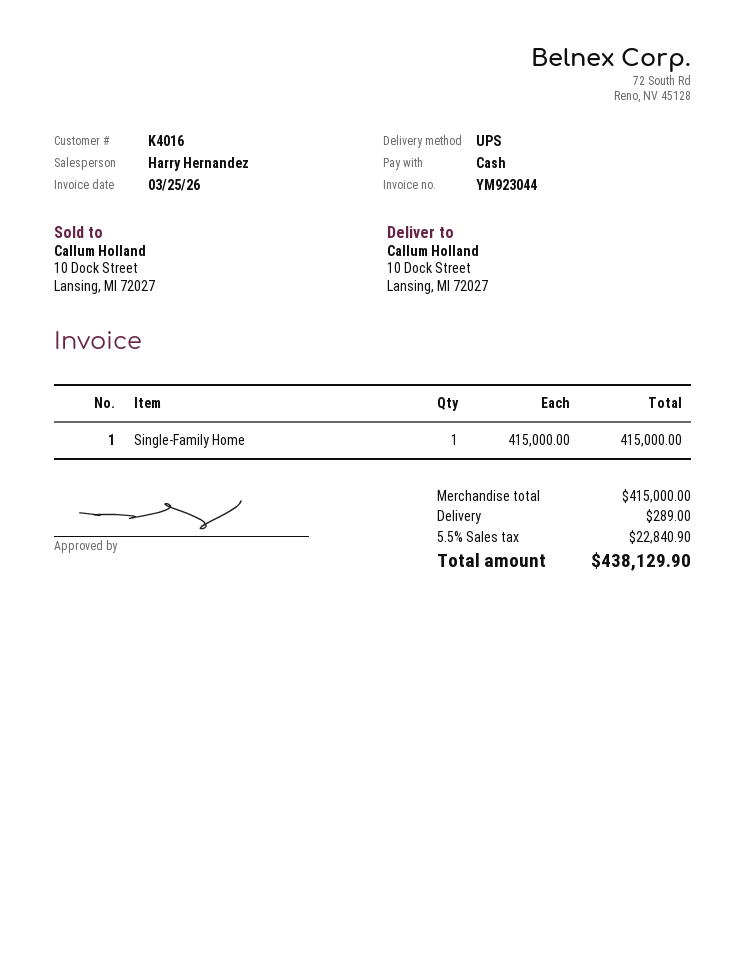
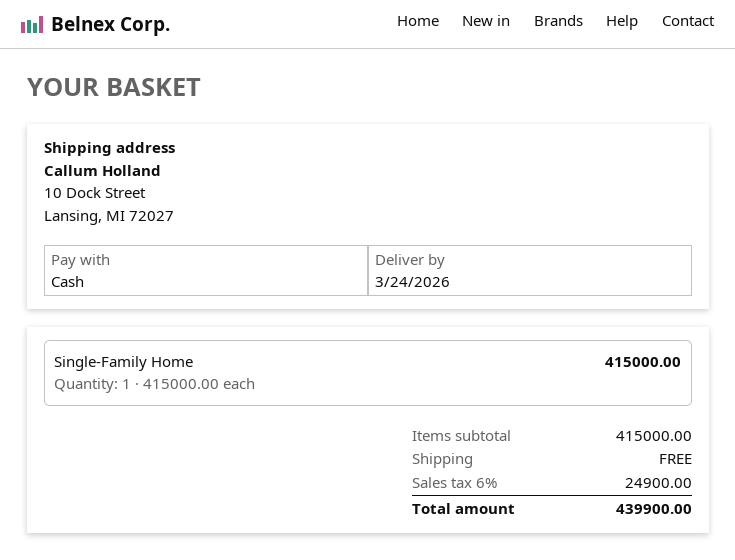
shipping: 289.00 -> 0.00
tax: 5.5% = 22840.90 -> 6% = 24900.00
total: 438129.90 -> 439900.00

